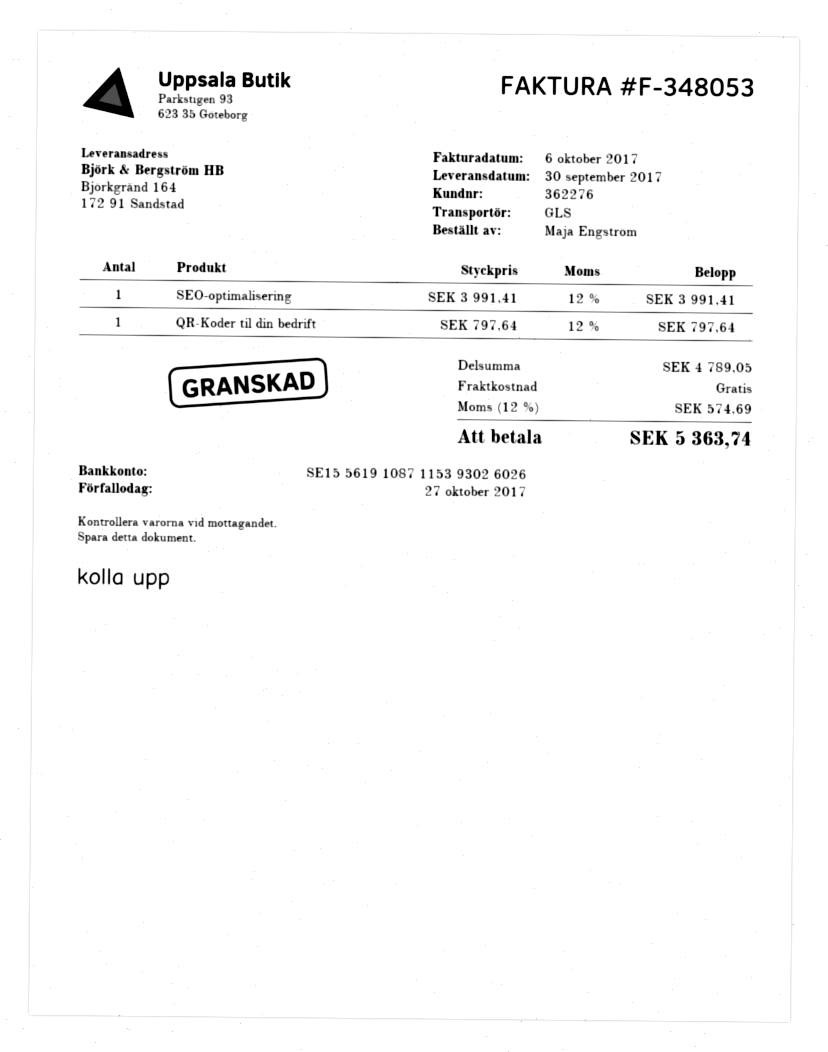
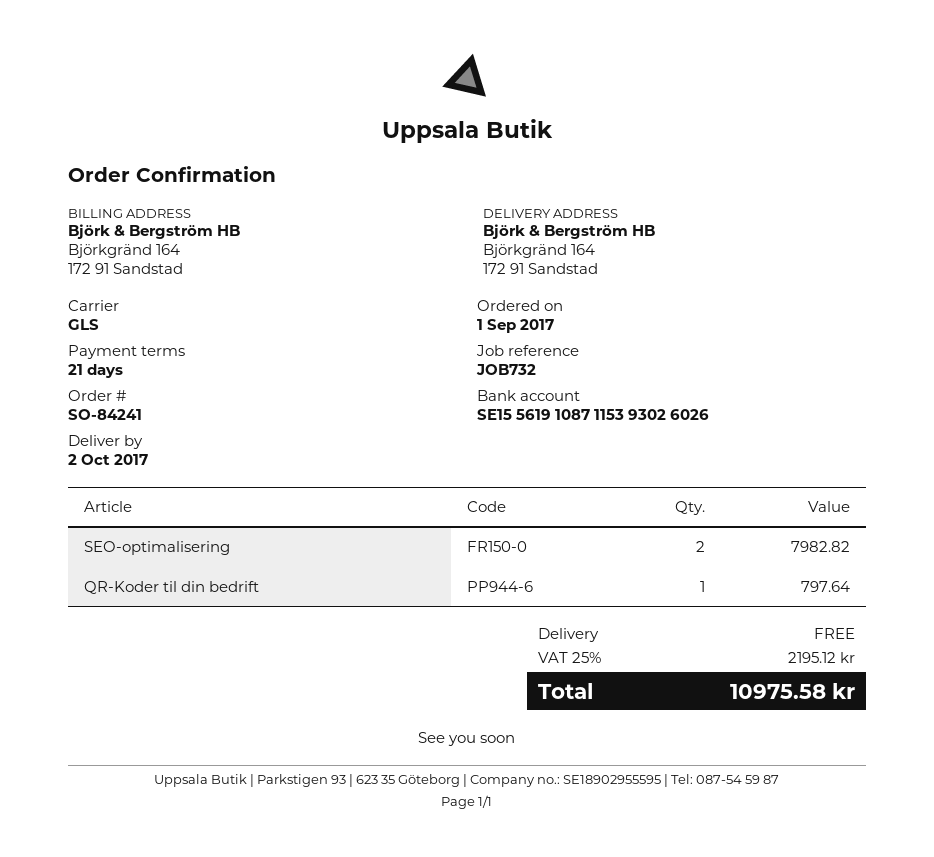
delivery date: 2017-09-30 -> 2017-10-02
SEO-optimalisering: 1 for 3991.41 -> 2 for 7982.82
tax: 12% = 574.69 -> 25% = 2195.12
total: 5363.74 -> 10975.58

